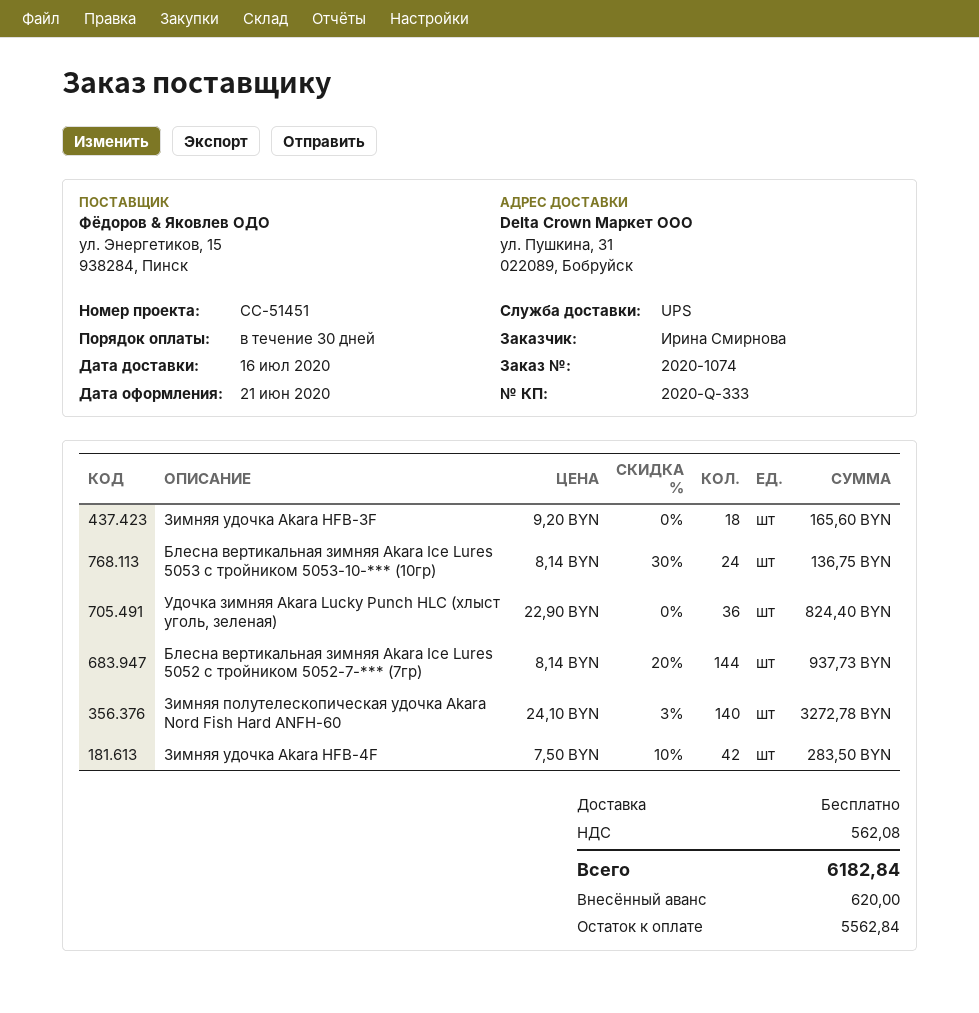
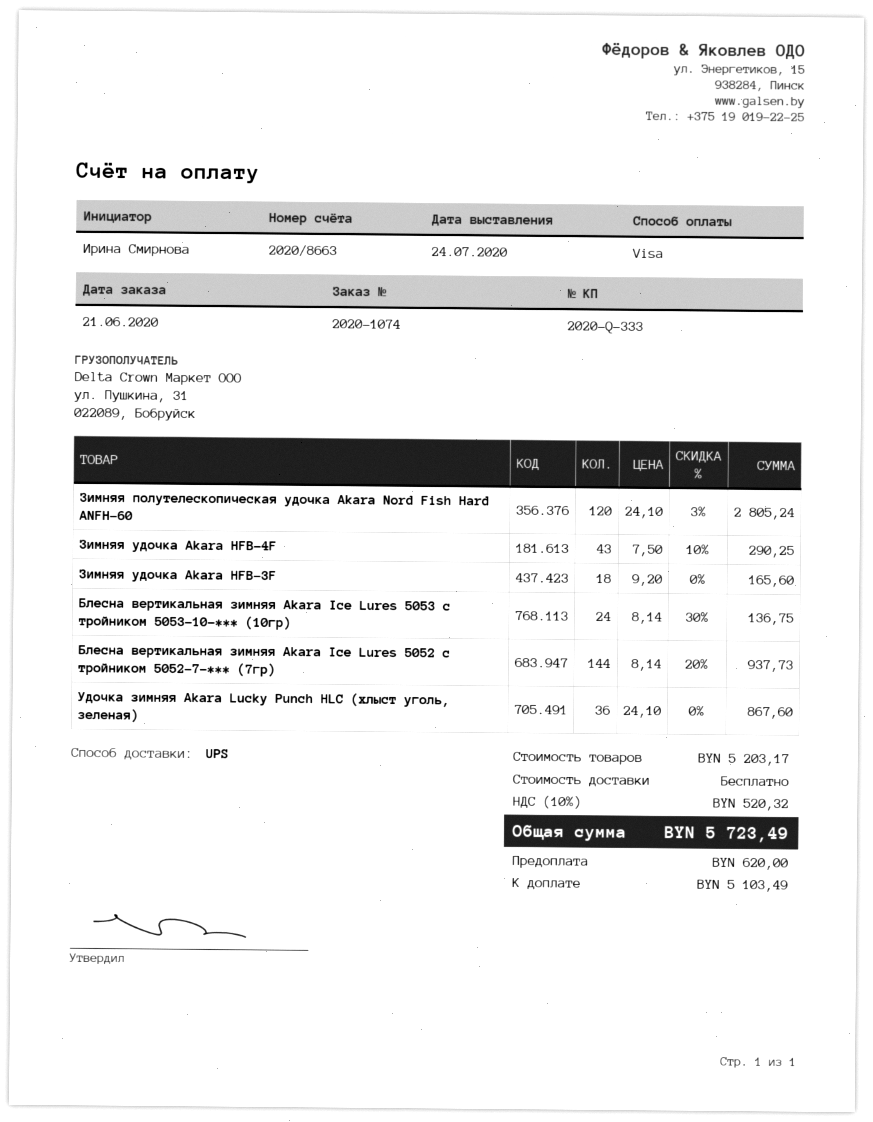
Удочка зимняя Akara Lucky Punch HLC (хлыст уголь, зеленая): 36 x 22.90 = 824.40 -> 36 x 24.10 = 867.60
Зимняя полутелескопическая удочка Akara Nord Fish Hard ANFH-60: 140 x 24.10 - 3% = 3272.78 -> 120 x 24.10 - 3% = 2805.24
Зимняя удочка Akara HFB-4F: 42 x 7.50 - 10% = 283.50 -> 43 x 7.50 - 10% = 290.25
tax: 562.08 -> 520.32
total: 6182.84 -> 5723.49
balance: 5562.84 -> 5103.49

